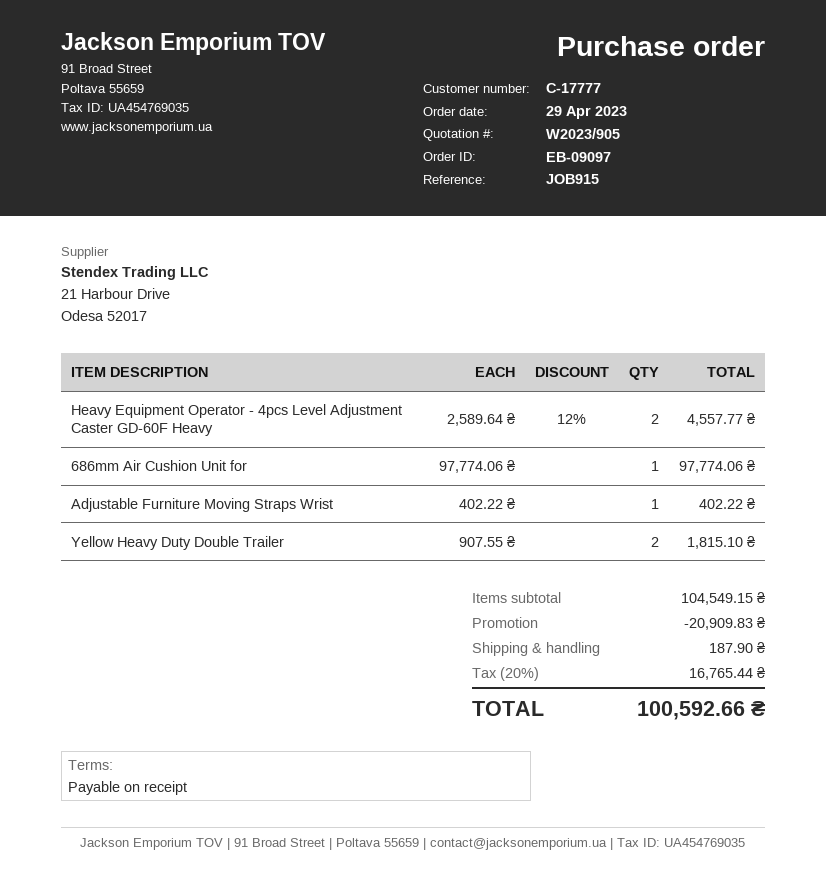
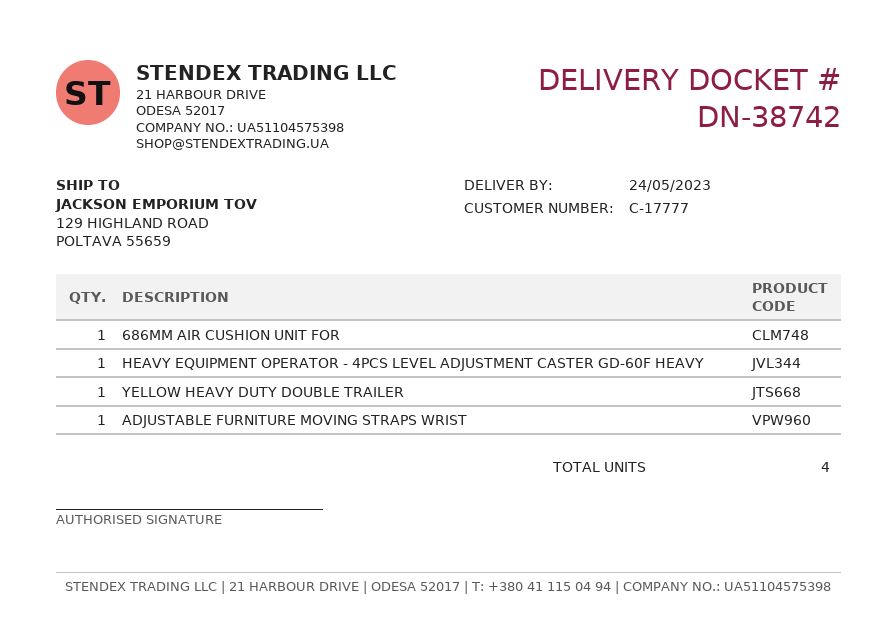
Heavy Equipment Operator - 4pcs Level Adjustment Caster GD‑60F Heavy: 2 -> 1
Yellow Heavy Duty Double Trailer: 2 -> 1

